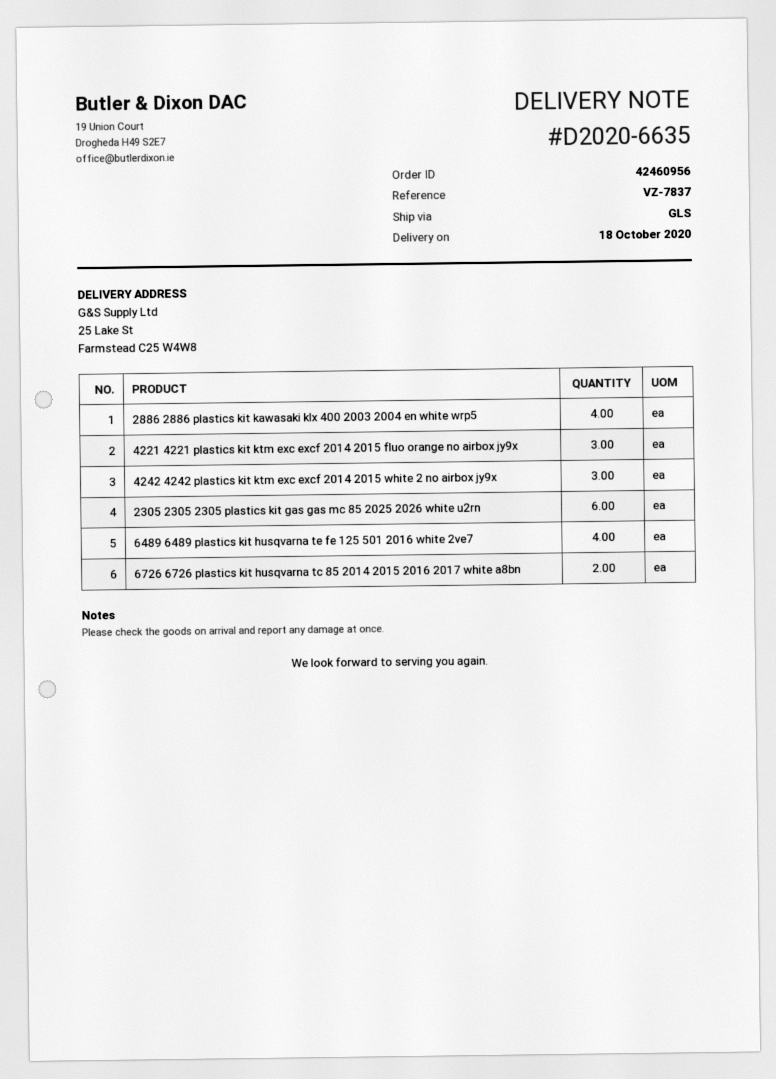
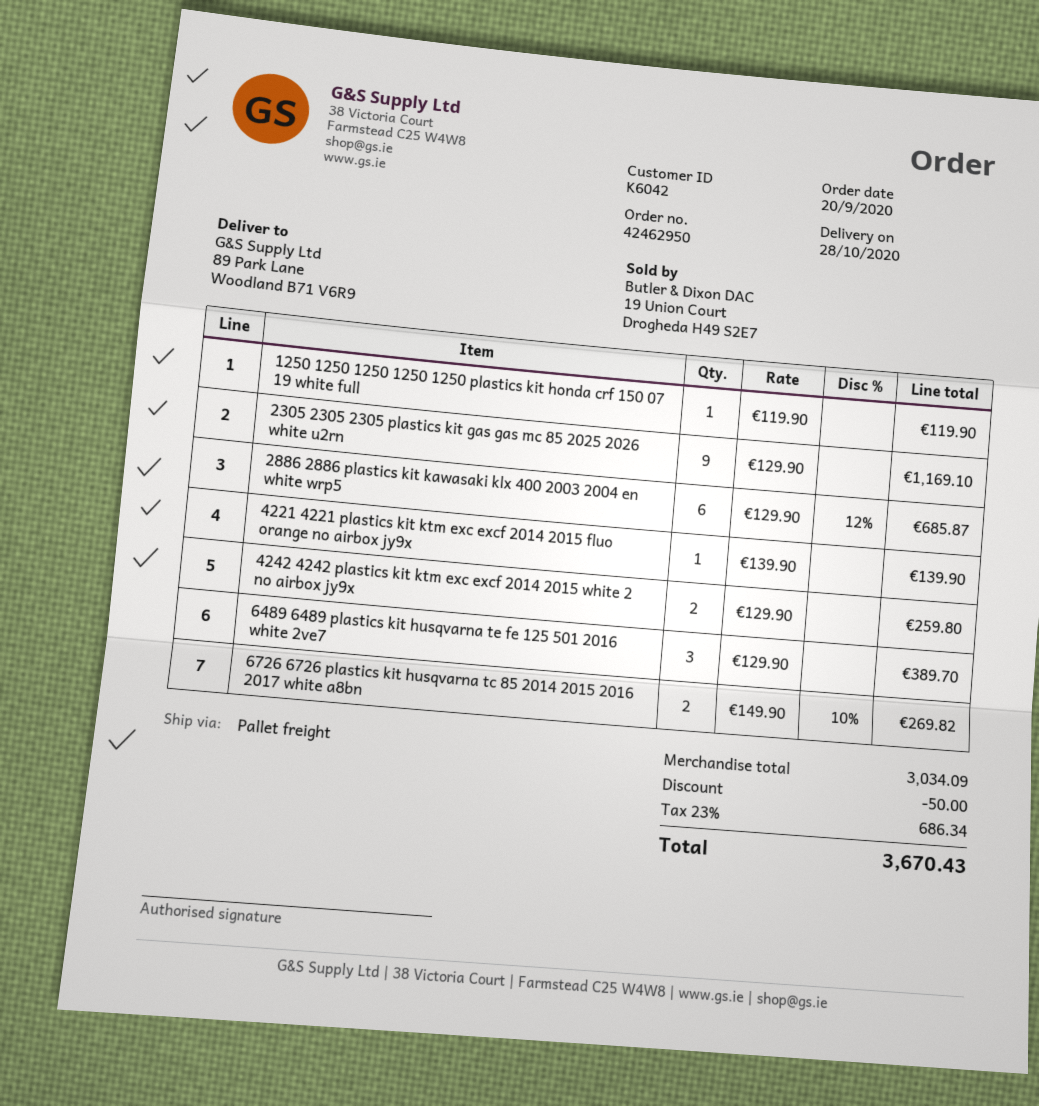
order number: 42460956 -> 42462950
delivery date: 2020-10-18 -> 2020-10-28
shipping method: GLS -> pallet freight
ship to: 25 Lake St, Farmstead C25 W4W8 -> 89 Park Lane, Woodland B71 V6R9
2886 2886 plastics kit kawasaki klx 400 2003 2004 en white wrp5: 4 -> 6
4221 4221 plastics kit ktm exc excf 2014 2015 fluo orange no airbox jy9x: 3 -> 1
4242 4242 plastics kit ktm exc excf 2014 2015 white 2 no airbox jy9x: 3 -> 2
2305 2305 2305 plastics kit gas gas mc 85 2025 2026 white u2rn: 6 -> 9
6489 6489 plastics kit husqvarna te fe 125 501 2016 white 2ve7: 4 -> 3
1250 1250 1250 1250 1250 plastics kit honda crf 150 07 19 white full: none -> 1

